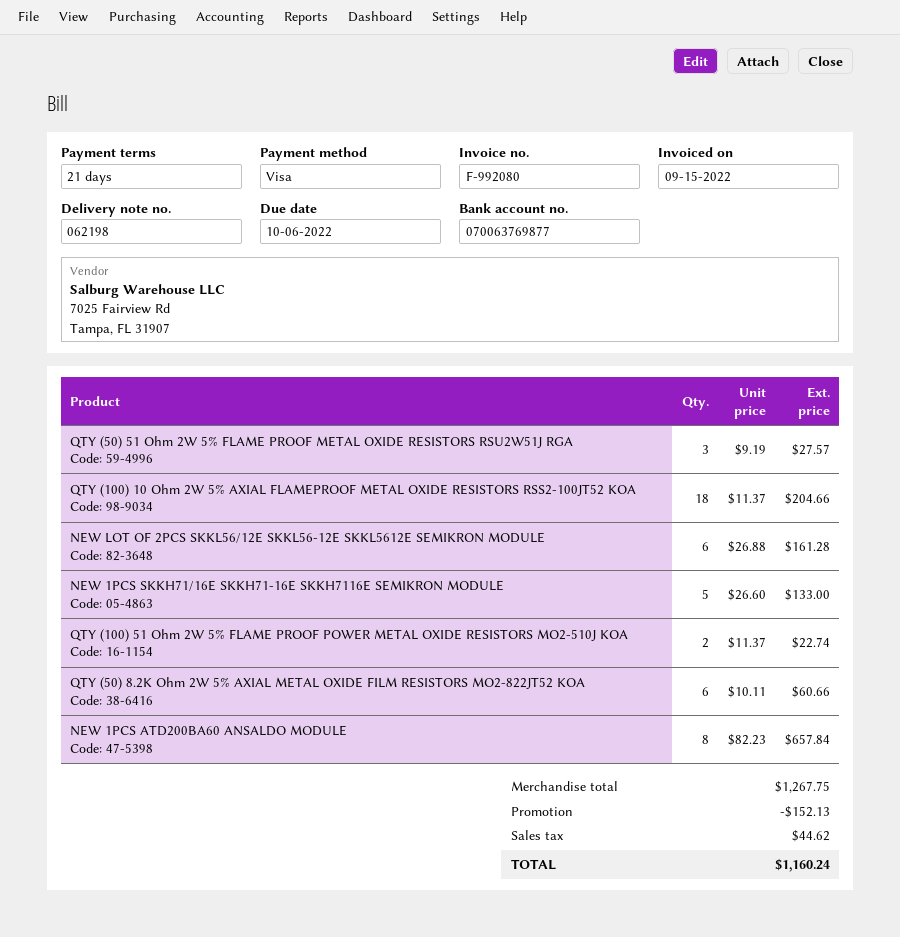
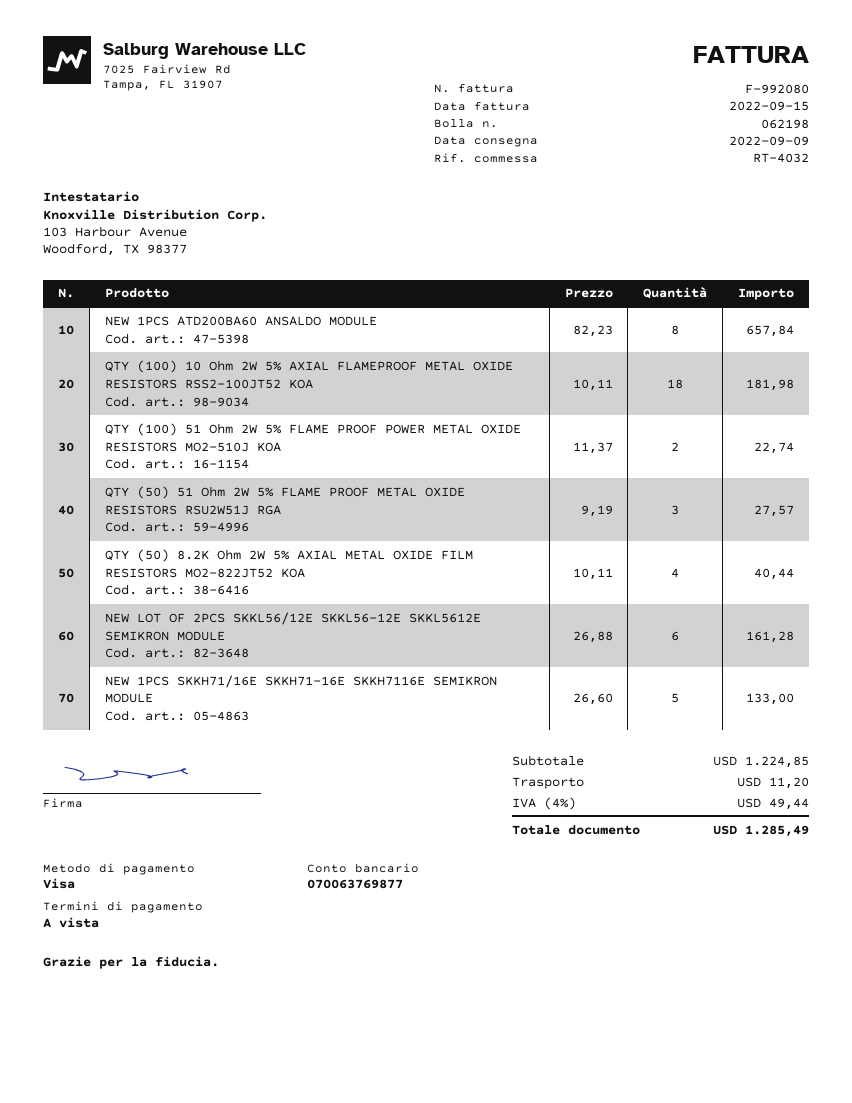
payment terms: 21 days -> on receipt
QTY (100) 10 Ohm 2W 5% AXIAL FLAMEPROOF METAL OXIDE RESISTORS RSS2-100JT52 KOA: 18 x 11.37 = 204.66 -> 18 x 10.11 = 181.98
QTY (50) 8.2K Ohm 2W 5% AXIAL METAL OXIDE FILM RESISTORS MO2-822JT52 KOA: 6 x 10.11 = 60.66 -> 4 x 10.11 = 40.44
subtotal: 1267.75 -> 1224.85
discount: 152.13 -> none
shipping: none -> 11.20
tax: 44.62 -> 49.44
total: 1160.24 -> 1285.49

